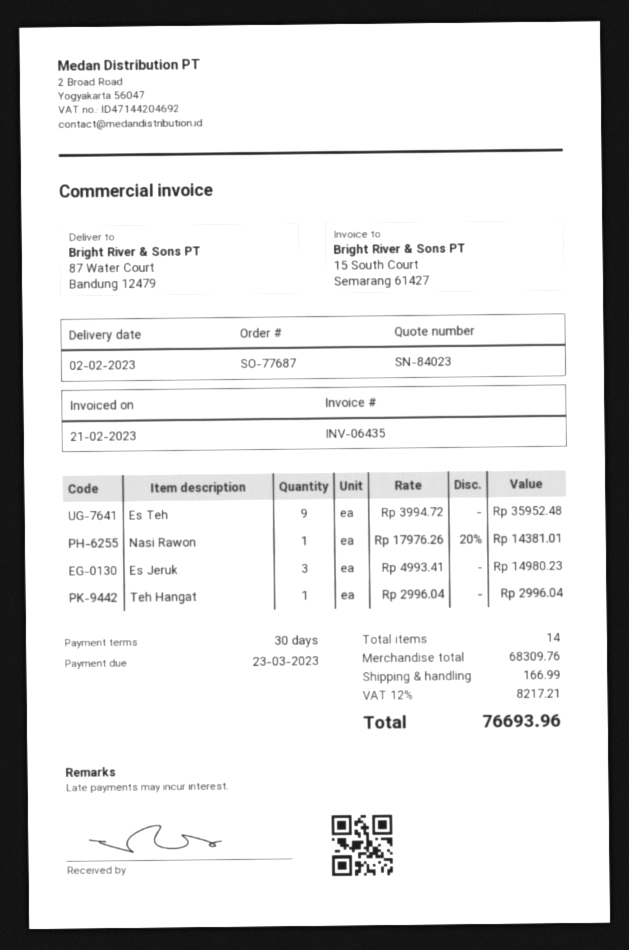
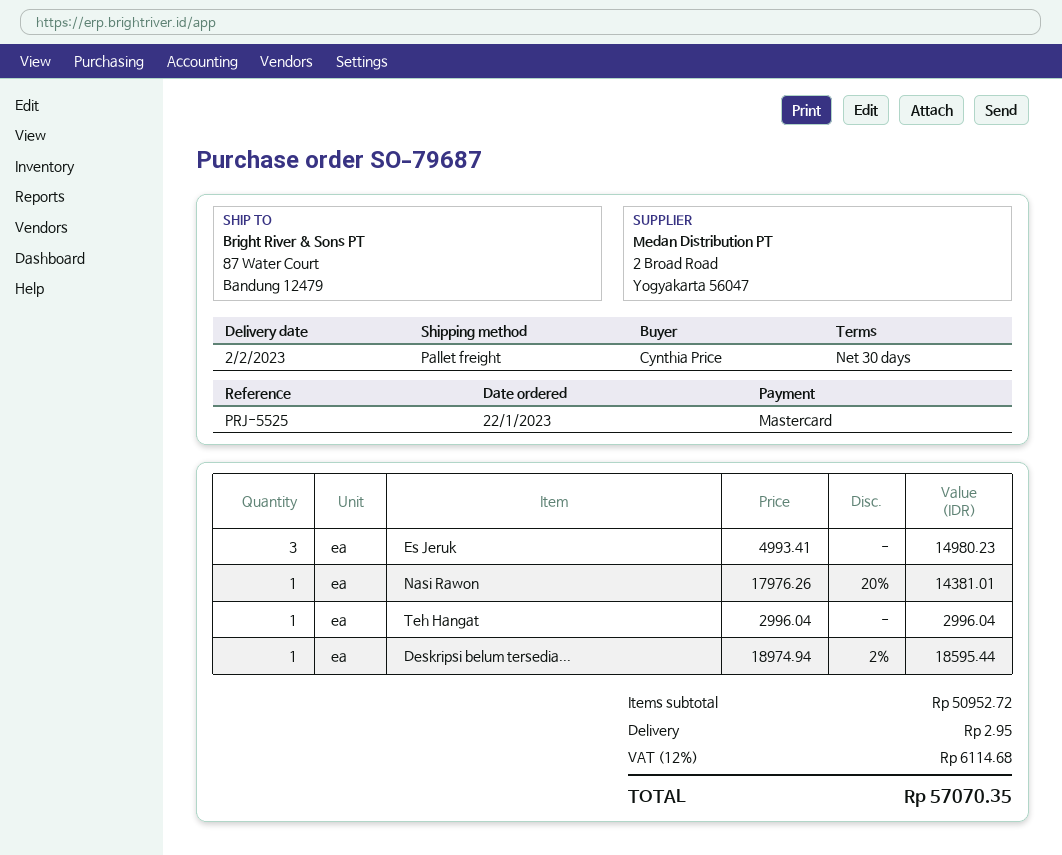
order number: SO-77687 -> SO-79687
Es Teh: 9 x 3994.72 = 35952.48 -> none
Deskripsi belum tersedia...: none -> 1 x 18974.94 - 2% = 18595.44
subtotal: 68309.76 -> 50952.72
shipping: 166.99 -> 2.95
tax: 12% = 8217.21 -> 12% = 6114.68
total: 76693.96 -> 57070.35

